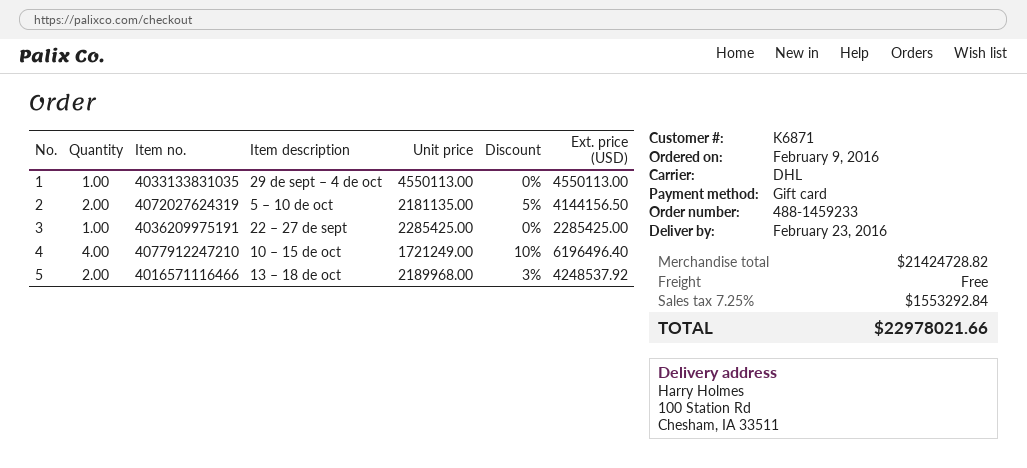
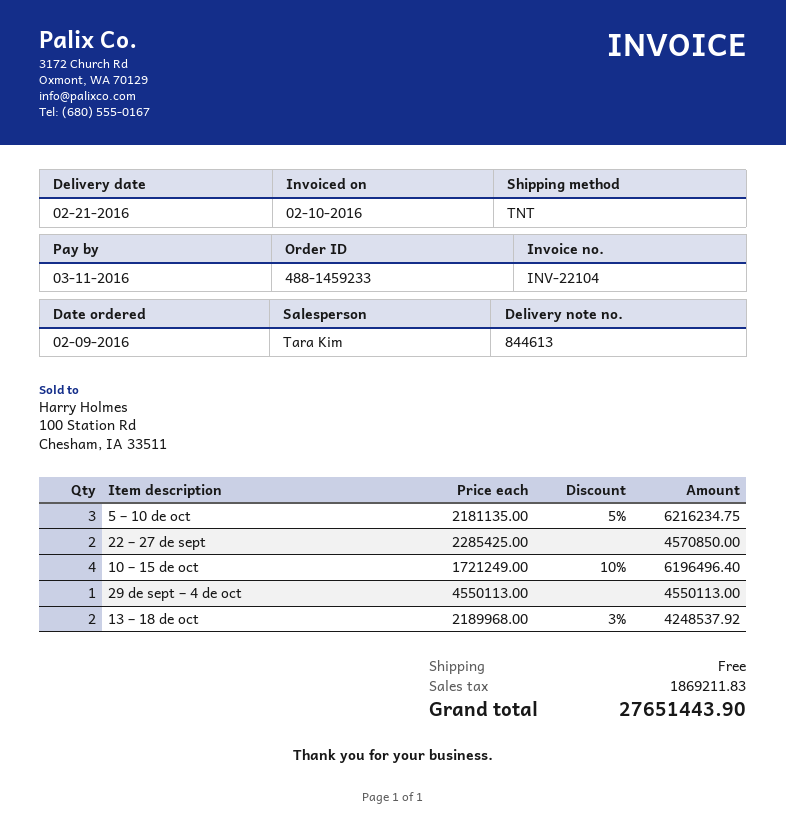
delivery date: 2016-02-23 -> 2016-02-21
shipping method: DHL -> TNT
5 – 10 de oct: 2 x 2181135.00 - 5% = 4144156.50 -> 3 x 2181135.00 - 5% = 6216234.75
22 – 27 de sept: 1 x 2285425.00 = 2285425.00 -> 2 x 2285425.00 = 4570850.00
tax: 1553292.84 -> 1869211.83
total: 22978021.66 -> 27651443.90

